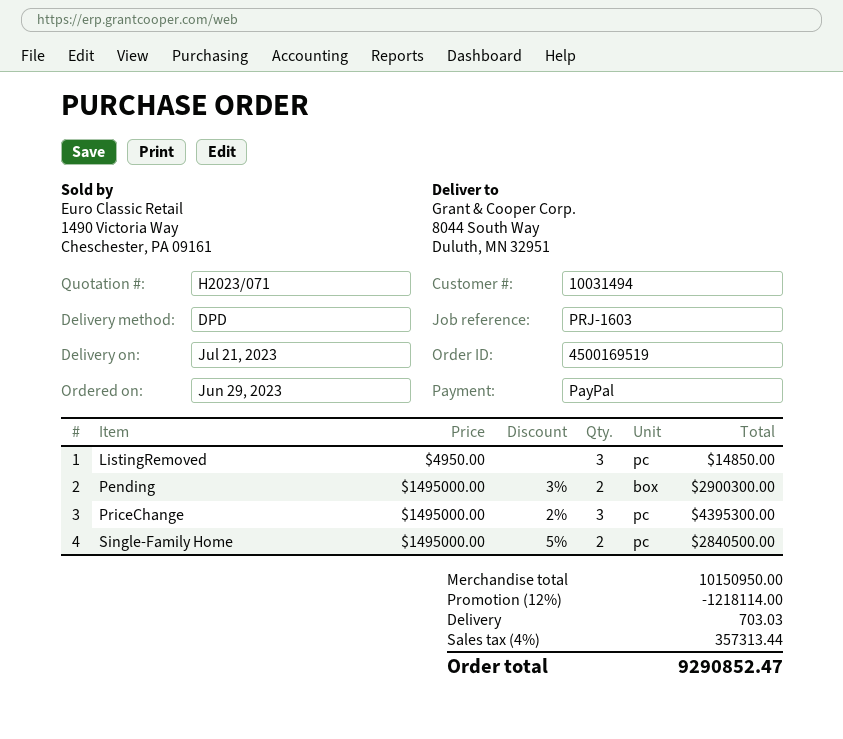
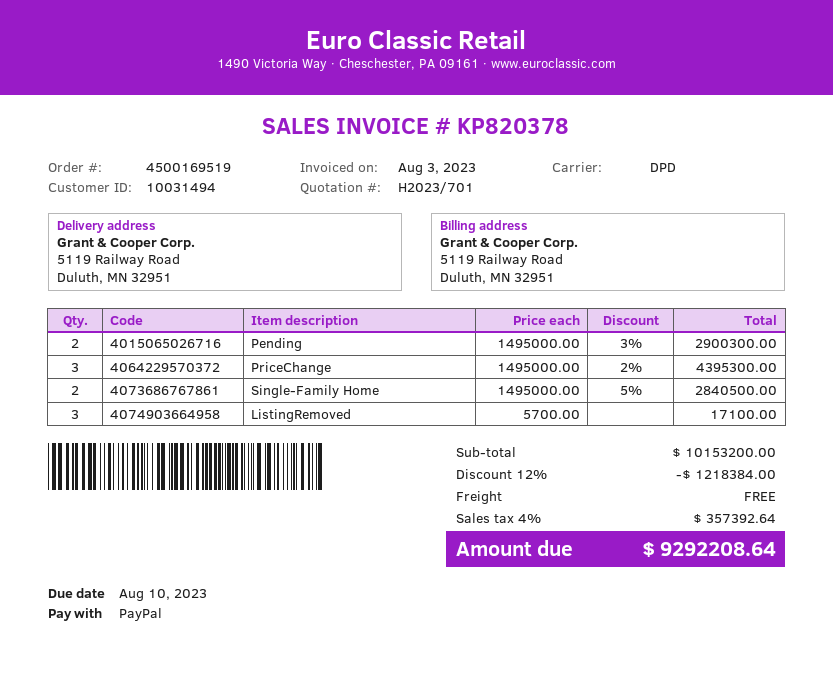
quote number: H2023/071 -> H2023/701
ship to: 8044 South Way, Duluth, MN 32951 -> 5119 Railway Road, Duluth, MN 32951
ListingRemoved: 3 x 4950.00 = 14850.00 -> 3 x 5700.00 = 17100.00
subtotal: 10150950.00 -> 10153200.00
discount: 12% = 1218114.00 -> 12% = 1218384.00
shipping: 703.03 -> 0.00
tax: 4% = 357313.44 -> 4% = 357392.64
total: 9290852.47 -> 9292208.64

